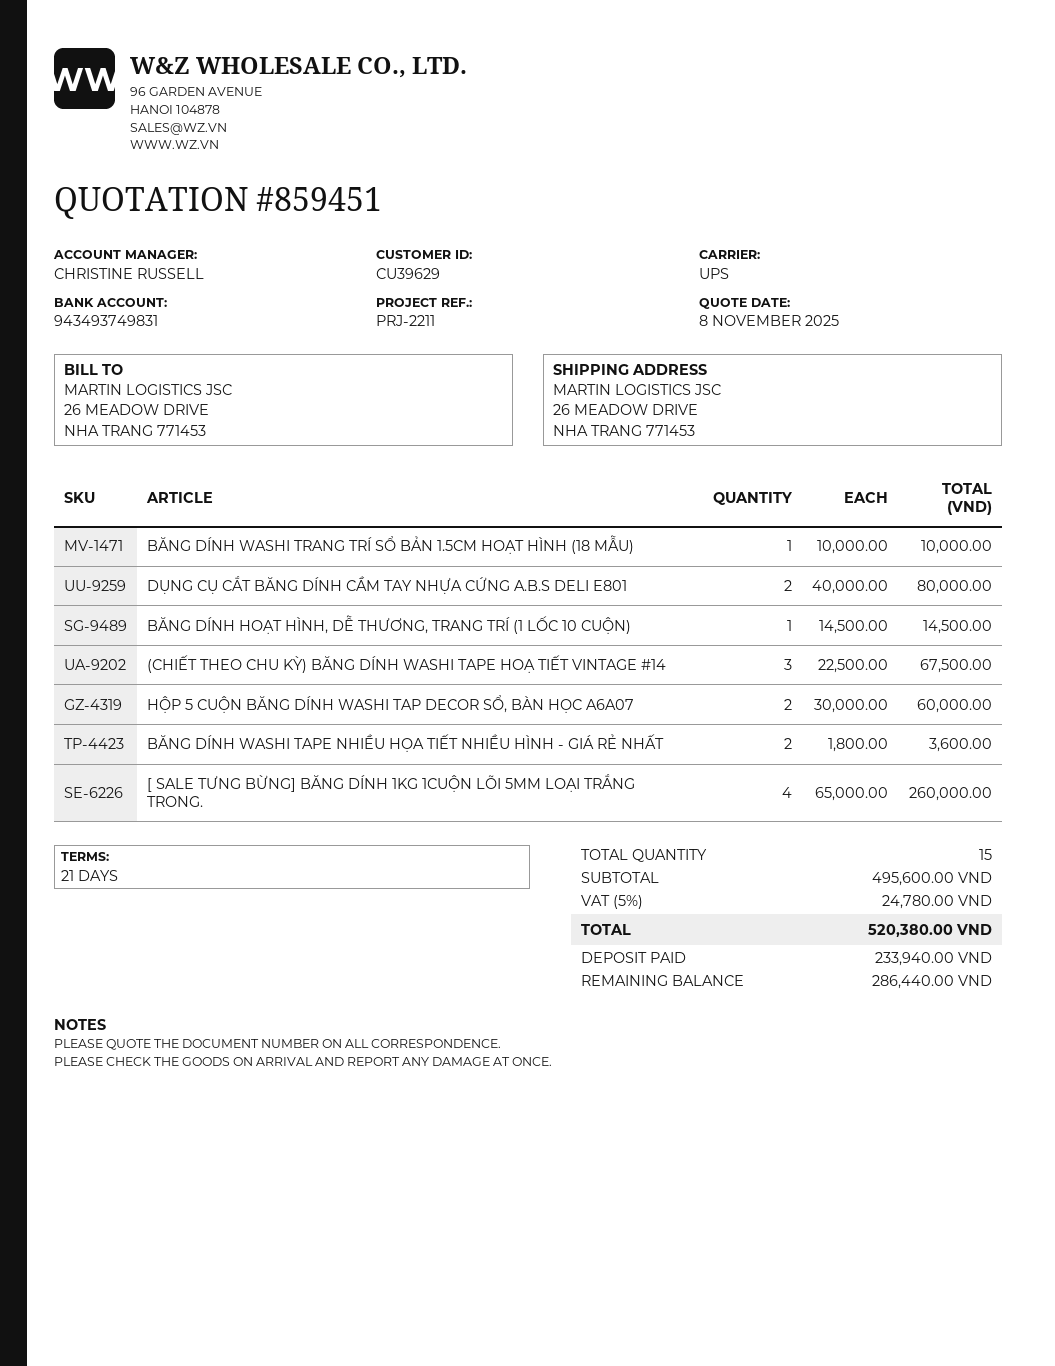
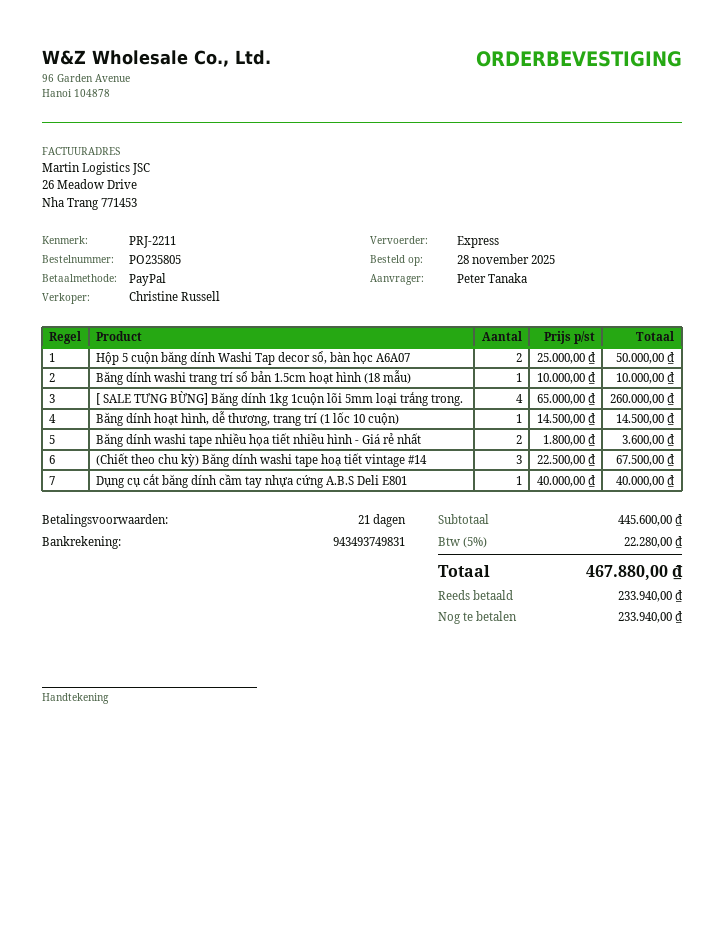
shipping method: UPS -> express
DỤNG CỤ CẮT BĂNG DÍNH CẦM TAY NHỰA CỨNG A.B.S DELI E801: 2 x 40000.00 = 80000.00 -> 1 x 40000.00 = 40000.00
HỘP 5 CUỘN BĂNG DÍNH WASHI TAP DECOR SỔ, BÀN HỌC A6A07: 2 x 30000.00 = 60000.00 -> 2 x 25000.00 = 50000.00
subtotal: 495600.00 -> 445600.00
tax: 5% = 24780.00 -> 5% = 22280.00
total: 520380.00 -> 467880.00
balance: 286440.00 -> 233940.00

